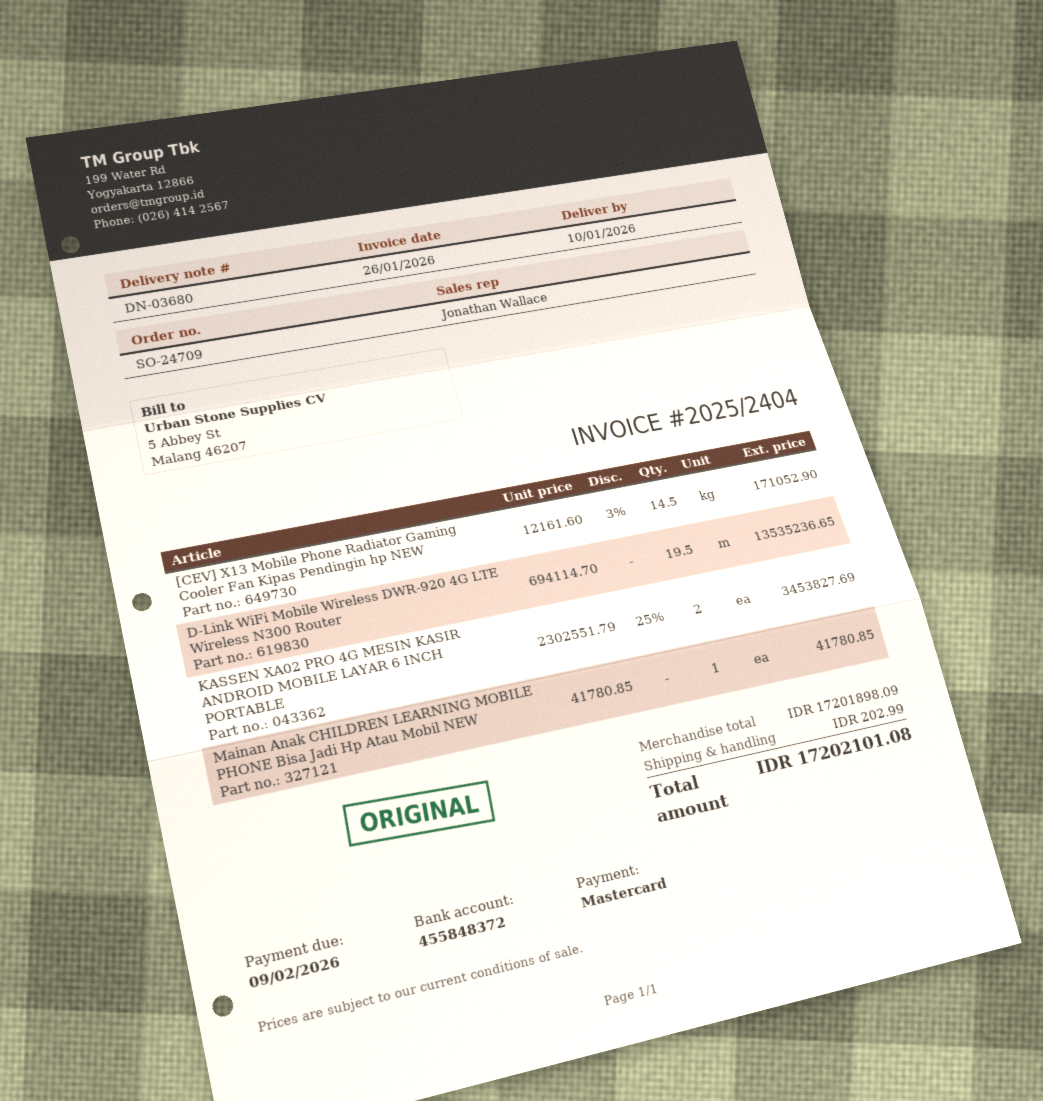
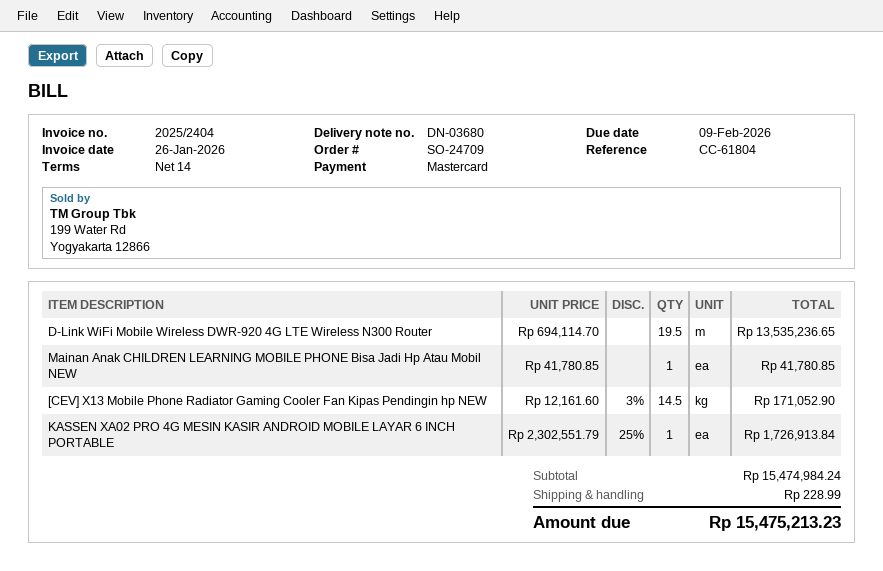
KASSEN XA02 PRO 4G MESIN KASIR ANDROID MOBILE LAYAR 6 INCH PORTABLE: 2 x 2302551.79 - 25% = 3453827.69 -> 1 x 2302551.79 - 25% = 1726913.84
subtotal: 17201898.09 -> 15474984.24
shipping: 202.99 -> 228.99
total: 17202101.08 -> 15475213.23

